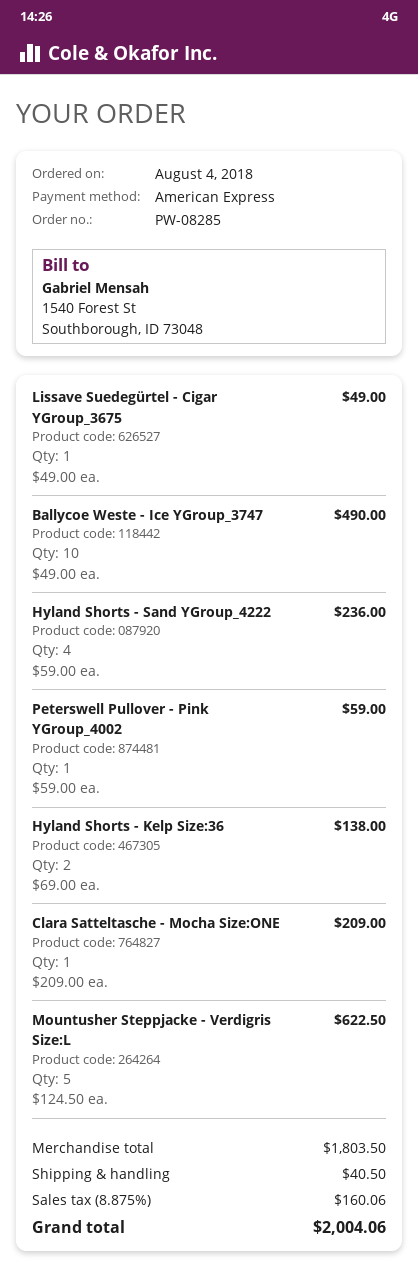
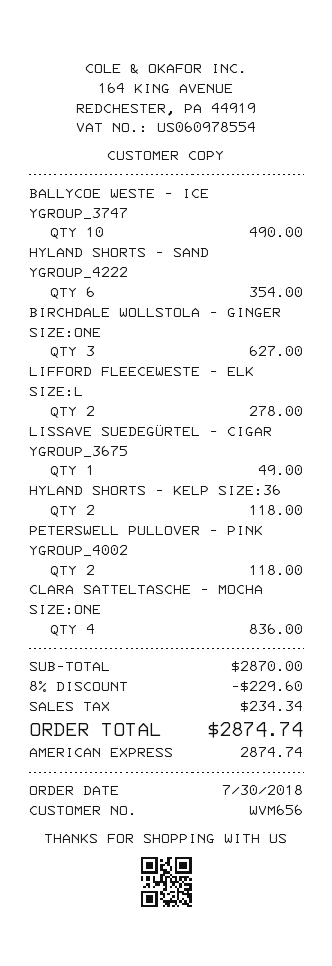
order date: 2018-08-04 -> 2018-07-30
Hyland Shorts - Sand YGroup_4222: 4 for 236.00 -> 6 for 354.00
Peterswell Pullover - Pink YGroup_4002: 1 for 59.00 -> 2 for 118.00
Hyland Shorts - Kelp Size:36: 2 for 138.00 -> 2 for 118.00
Clara Satteltasche - Mocha Size:ONE: 1 for 209.00 -> 4 for 836.00
Mountusher Steppjacke - Verdigris Size:L: 5 for 622.50 -> none
BIRCHDALE WOLLSTOLA - GINGER SIZE:ONE: none -> 3 for 627.00
LIFFORD FLEECEWESTE - ELK SIZE:L: none -> 2 for 278.00
subtotal: 1803.50 -> 2870.00
discount: none -> 8% = 229.60
shipping: 40.50 -> none
tax: 160.06 -> 234.34
total: 2004.06 -> 2874.74

